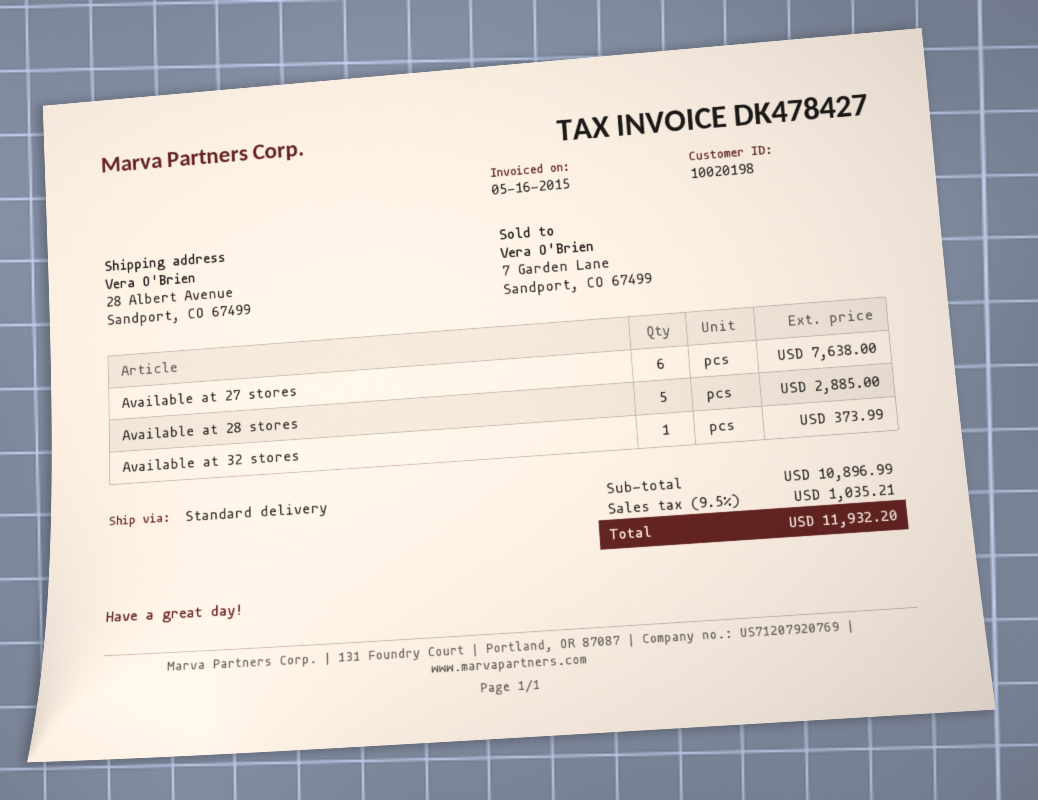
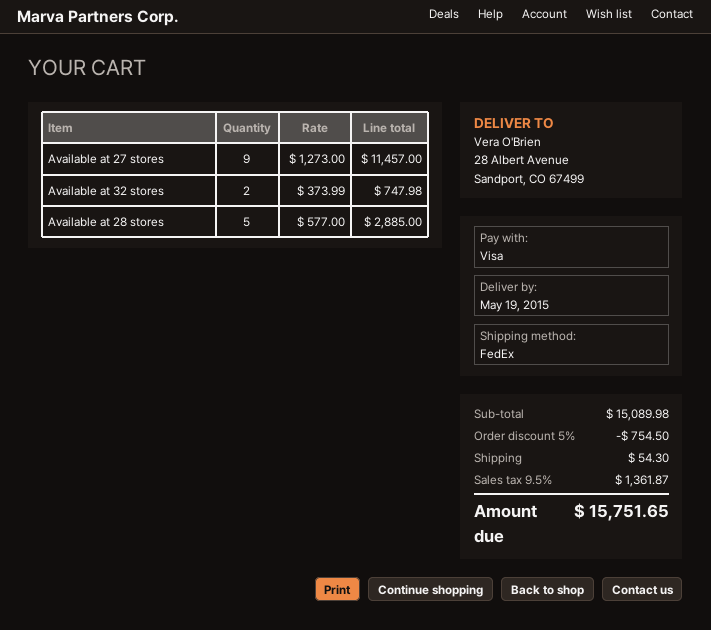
shipping method: standard -> FedEx
Available at 27 stores: 6 for 7638.00 -> 9 for 11457.00
Available at 32 stores: 1 for 373.99 -> 2 for 747.98
subtotal: 10896.99 -> 15089.98
discount: none -> 5% = 754.50
shipping: none -> 54.30
tax: 9.5% = 1035.21 -> 9.5% = 1361.87
total: 11932.20 -> 15751.65

